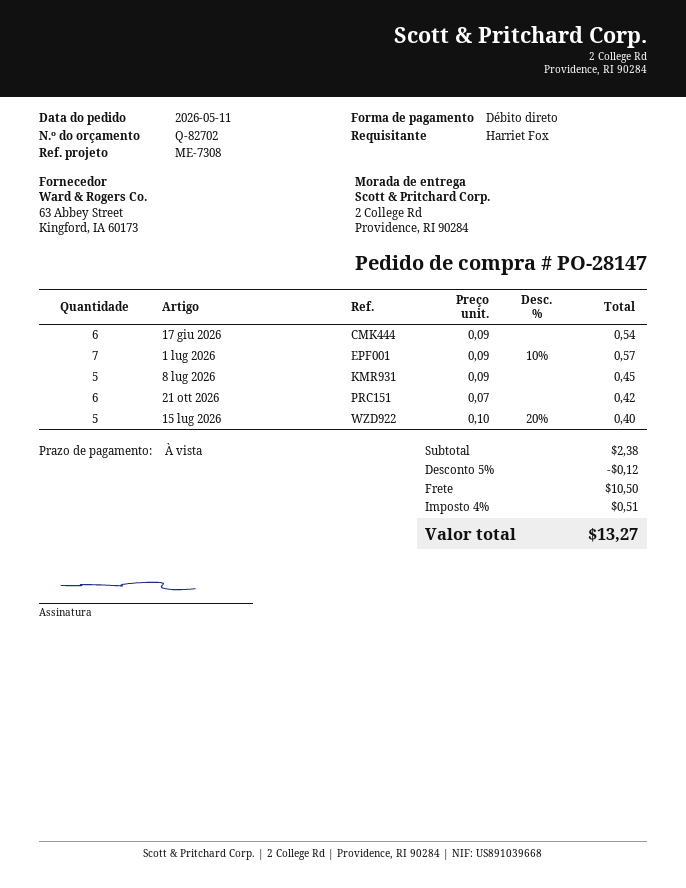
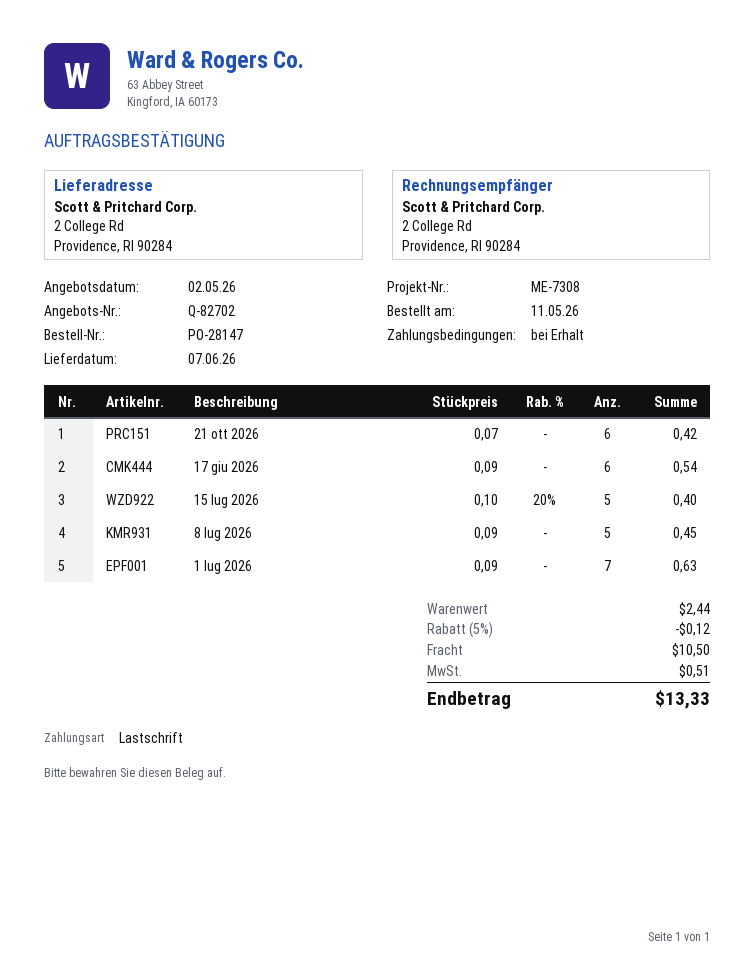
1 lug 2026: 7 x 0.09 - 10% = 0.57 -> 7 x 0.09 = 0.63
subtotal: 2.38 -> 2.44
total: 13.27 -> 13.33

